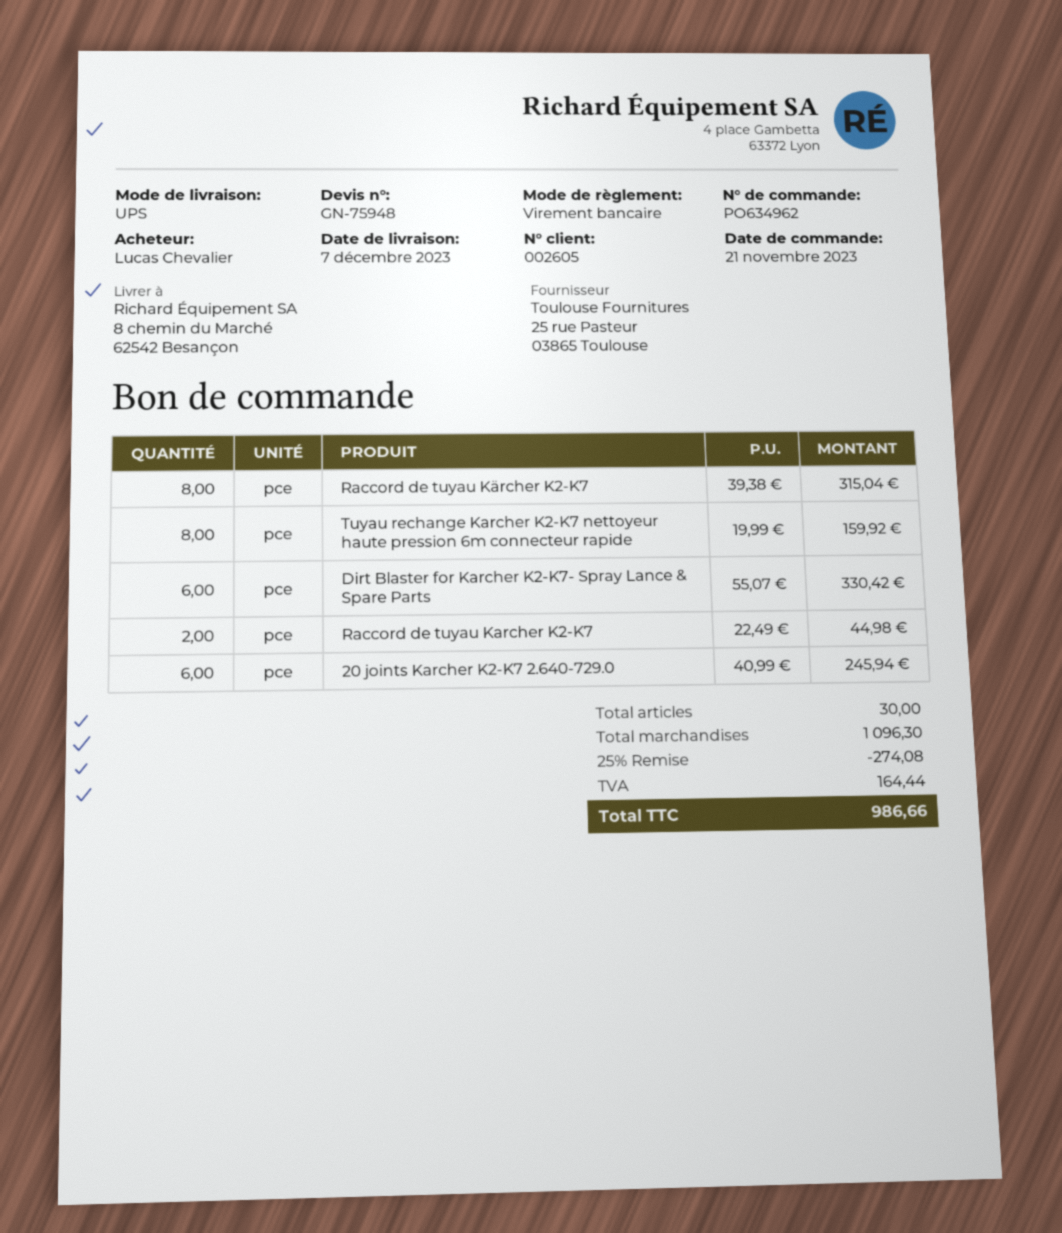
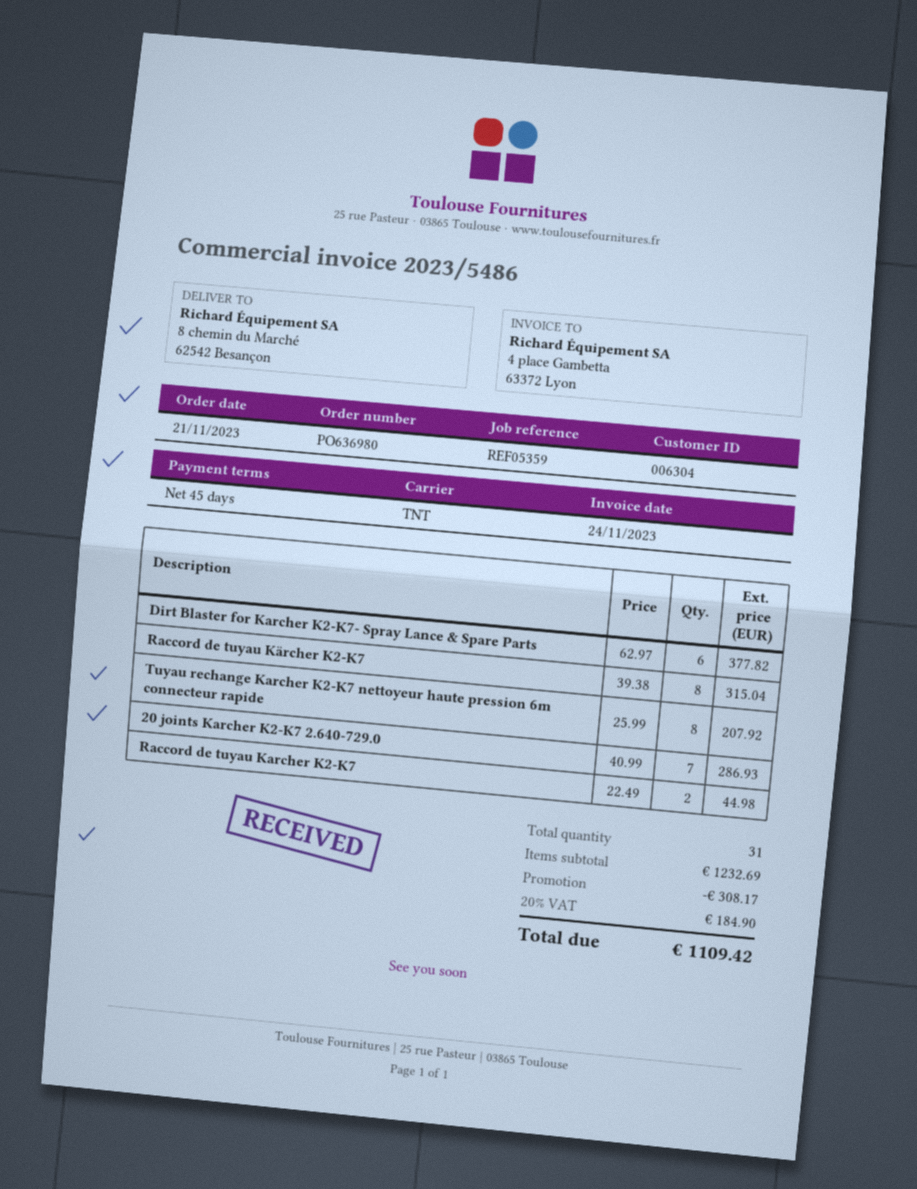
order number: PO634962 -> PO636980
customer number: 002605 -> 006304
shipping method: UPS -> TNT
Tuyau rechange Karcher K2-K7 nettoyeur haute pression 6m connecteur rapide: 8 x 19.99 = 159.92 -> 8 x 25.99 = 207.92
Dirt Blaster for Karcher K2-K7- Spray Lance & Spare Parts: 6 x 55.07 = 330.42 -> 6 x 62.97 = 377.82
20 joints Karcher K2-K7 2.640-729.0: 6 x 40.99 = 245.94 -> 7 x 40.99 = 286.93
total quantity: 30 -> 31
subtotal: 1096.30 -> 1232.69
discount: 274.08 -> 308.17
tax: 164.44 -> 184.90
total: 986.66 -> 1109.42

